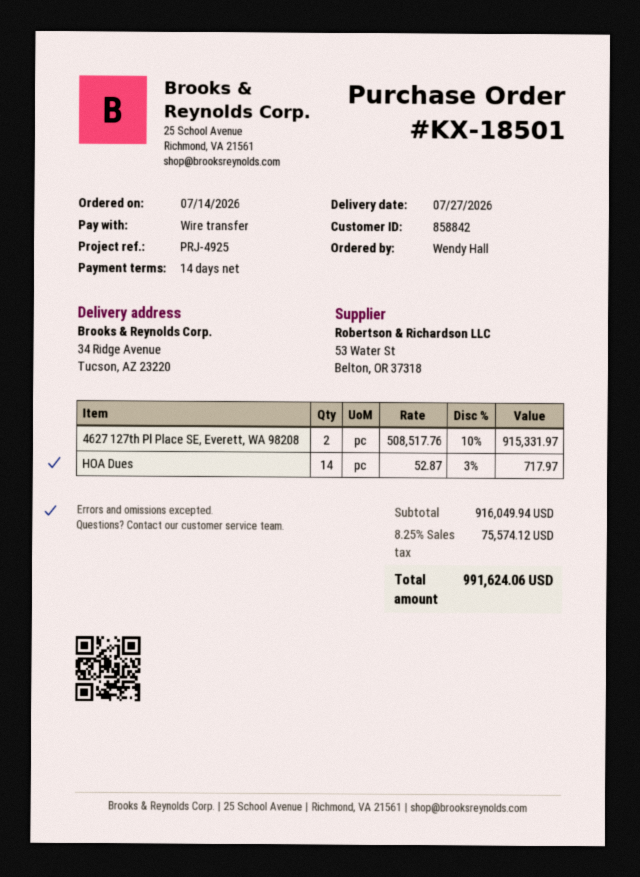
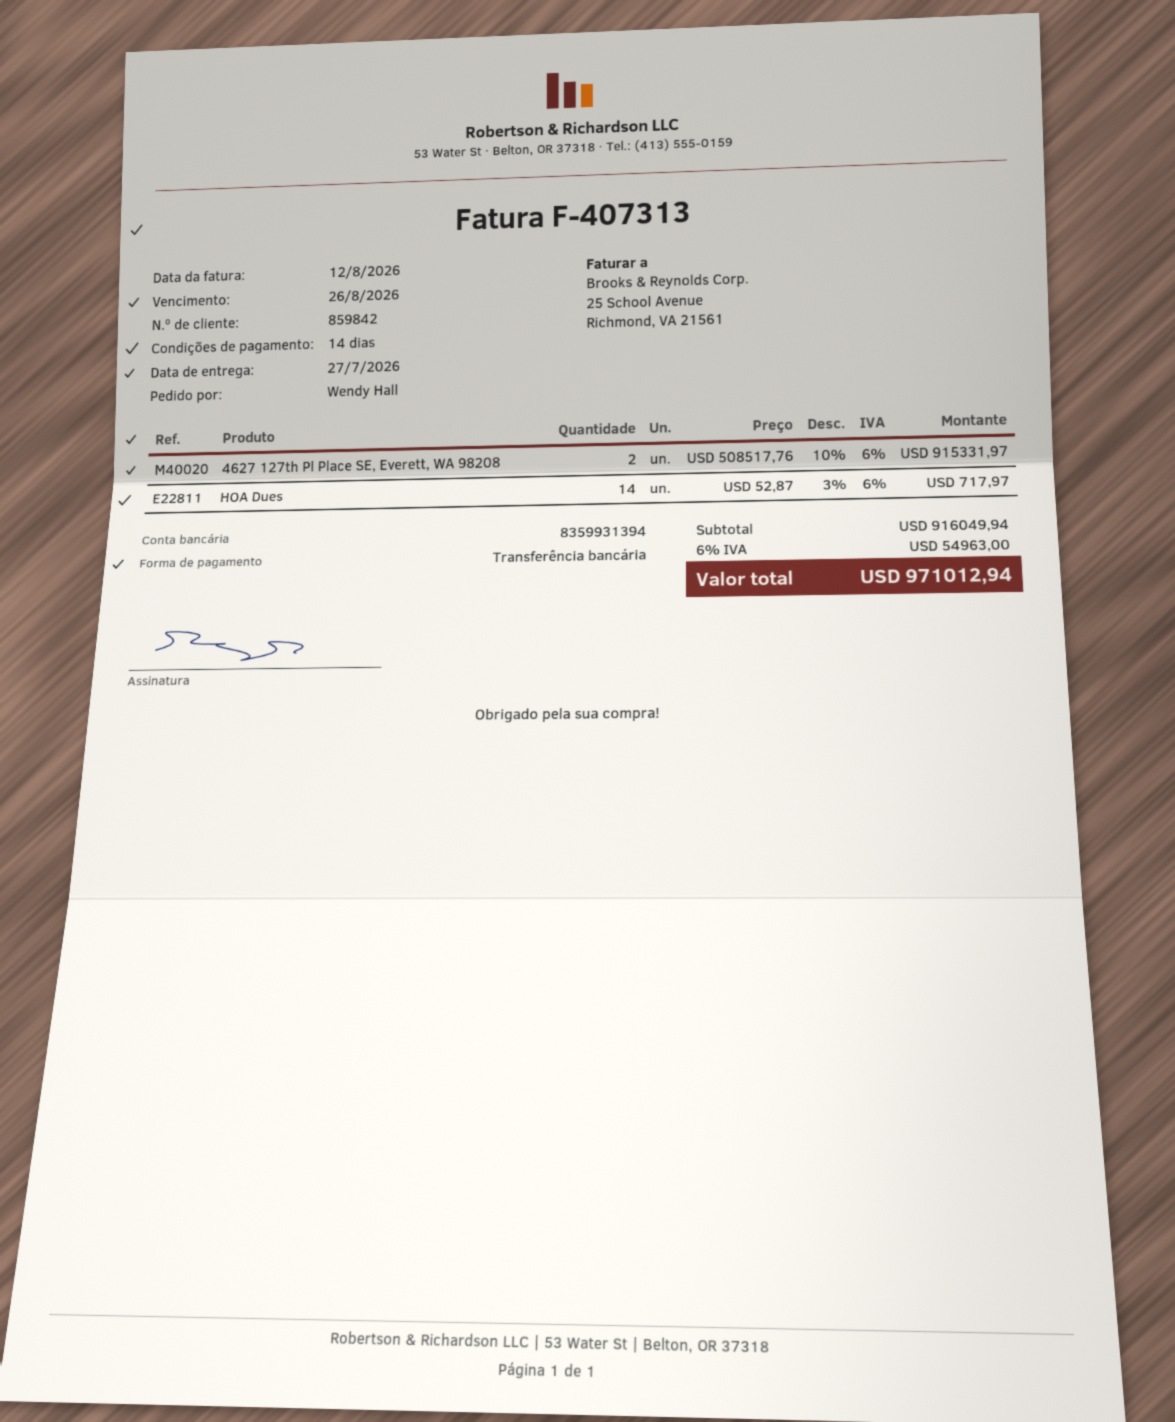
customer number: 858842 -> 859842
tax: 8.25% = 75574.12 -> 6% = 54963.00
total: 991624.06 -> 971012.94

